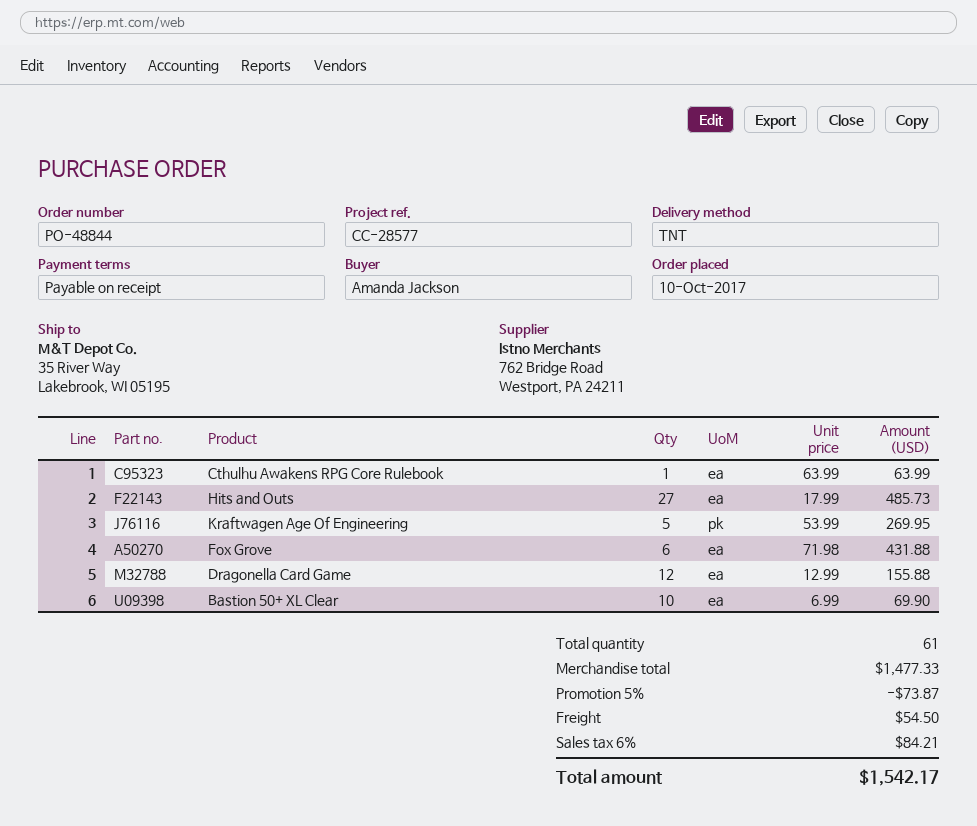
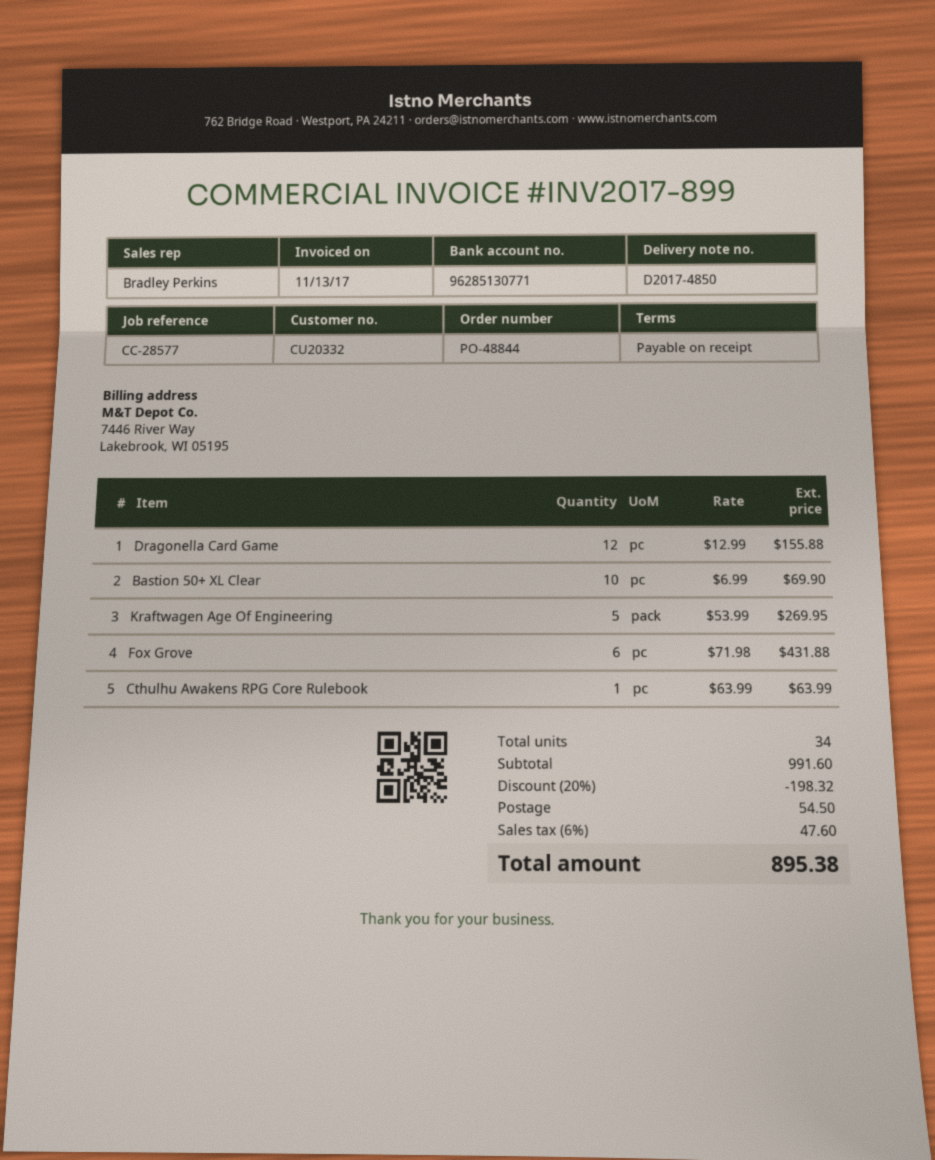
Hits and Outs: 27 x 17.99 = 485.73 -> none
total quantity: 61 -> 34
subtotal: 1477.33 -> 991.60
discount: 5% = 73.87 -> 20% = 198.32
tax: 6% = 84.21 -> 6% = 47.60
total: 1542.17 -> 895.38

